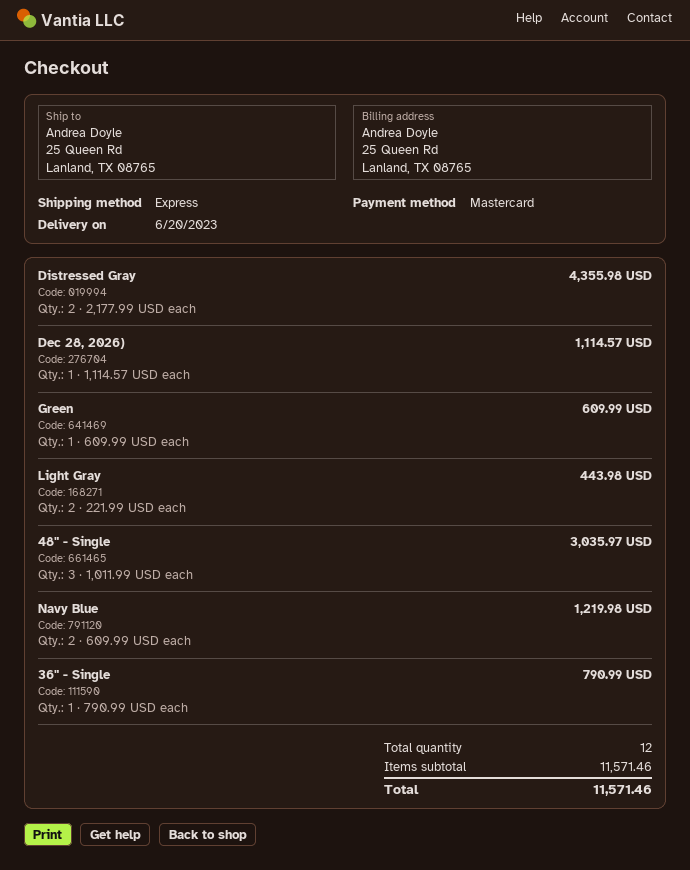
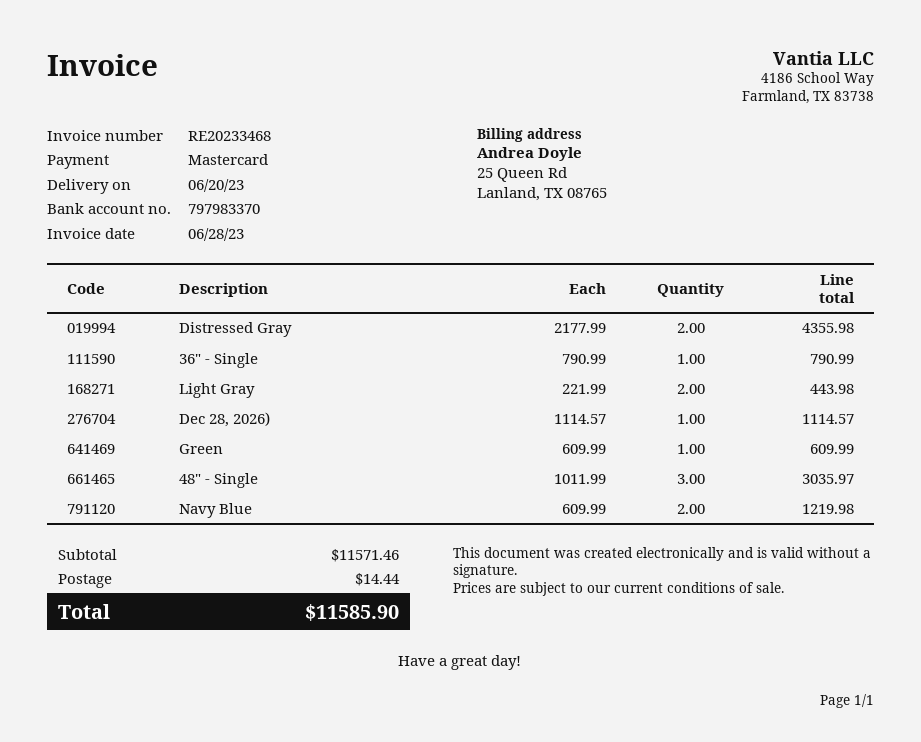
shipping: none -> 14.44
total: 11571.46 -> 11585.90

